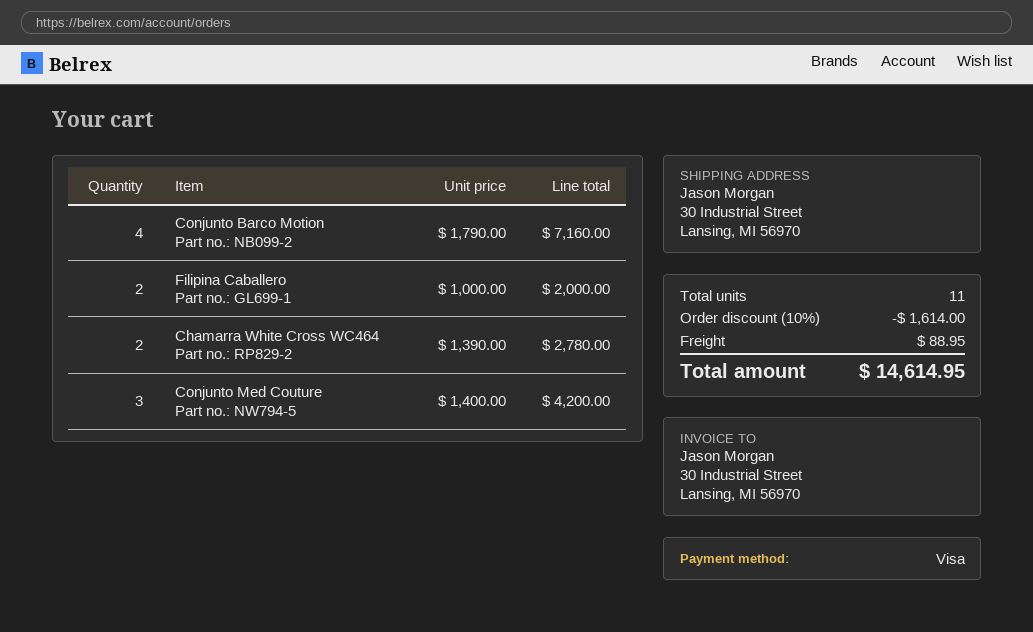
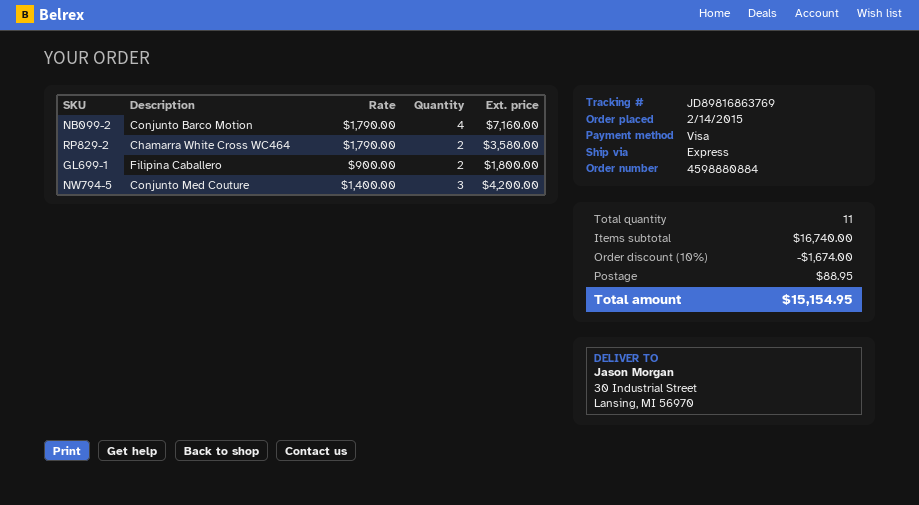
Filipina Caballero: 2 x 1000.00 = 2000.00 -> 2 x 900.00 = 1800.00
Chamarra White Cross WC464: 2 x 1390.00 = 2780.00 -> 2 x 1790.00 = 3580.00
discount: 10% = 1614.00 -> 10% = 1674.00
total: 14614.95 -> 15154.95

